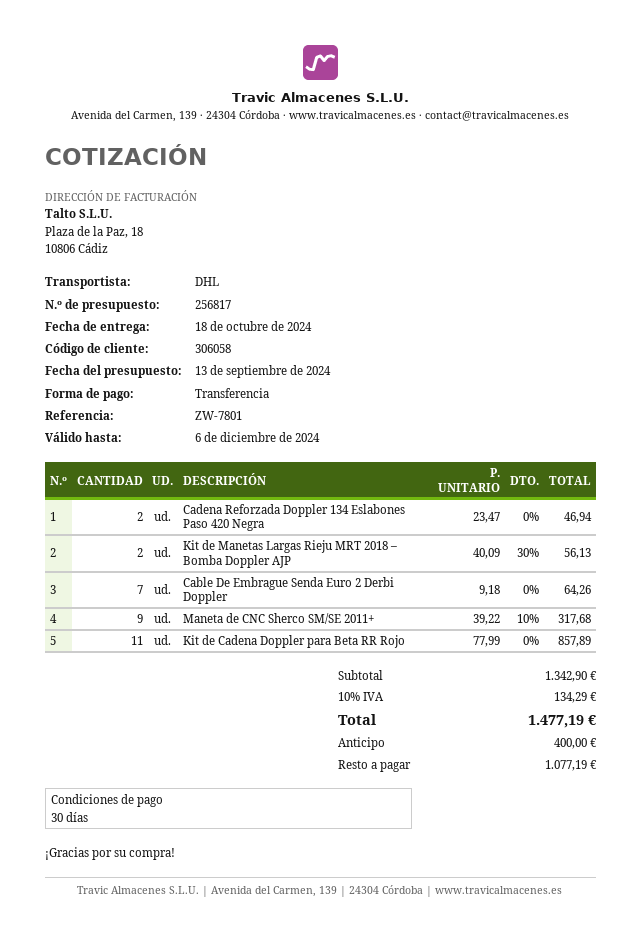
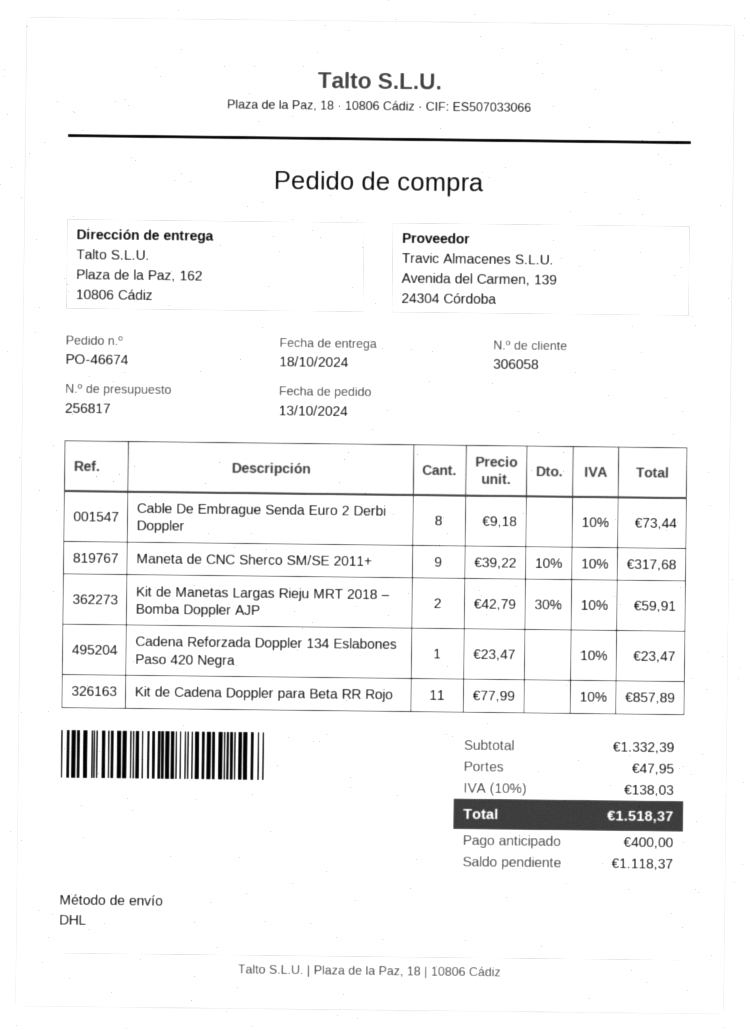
Cadena Reforzada Doppler 134 Eslabones Paso 420 Negra: 2 x 23.47 = 46.94 -> 1 x 23.47 = 23.47
Kit de Manetas Largas Rieju MRT 2018 – Bomba Doppler AJP: 2 x 40.09 - 30% = 56.13 -> 2 x 42.79 - 30% = 59.91
Cable De Embrague Senda Euro 2 Derbi Doppler: 7 x 9.18 = 64.26 -> 8 x 9.18 = 73.44
subtotal: 1342.90 -> 1332.39
shipping: none -> 47.95
tax: 10% = 134.29 -> 10% = 138.03
total: 1477.19 -> 1518.37
balance: 1077.19 -> 1118.37

